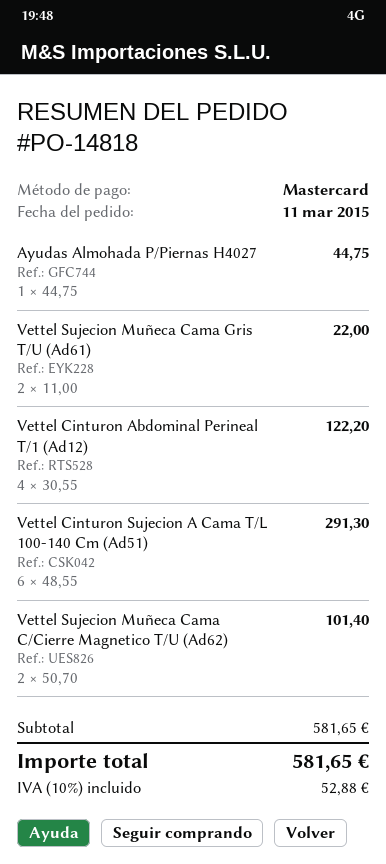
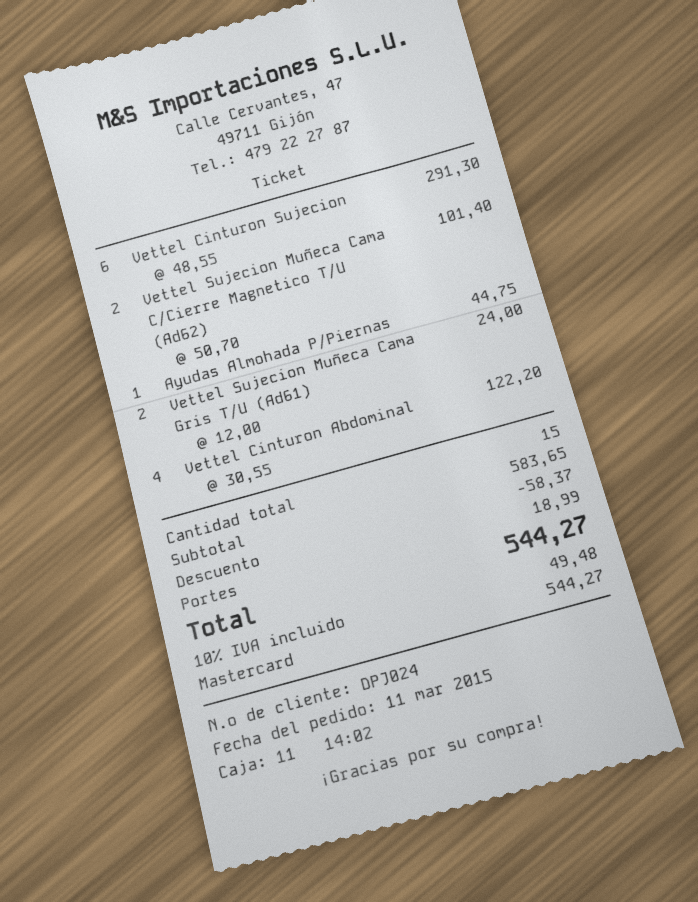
Vettel Sujecion Muñeca Cama Gris T/U (Ad61): 2 x 11.00 = 22.00 -> 2 x 12.00 = 24.00
subtotal: 581.65 -> 583.65
discount: none -> 58.37
shipping: none -> 18.99
tax: 10% = 52.88 -> 10% = 49.48
total: 581.65 -> 544.27

